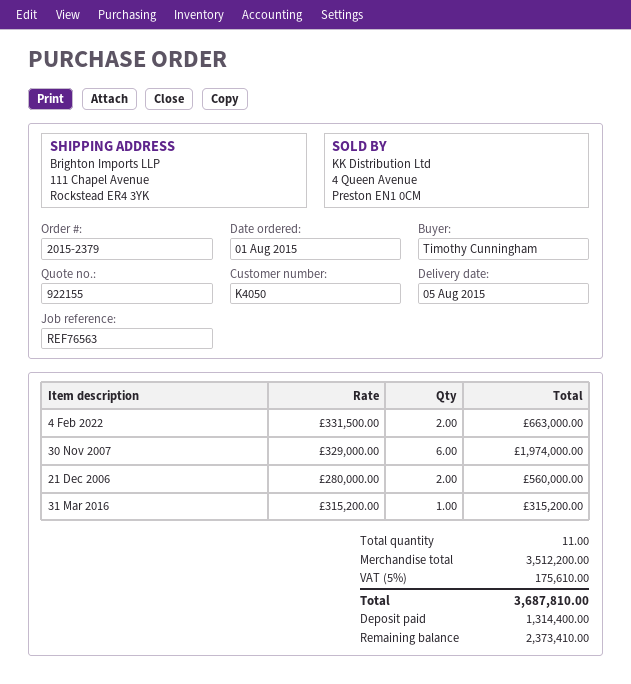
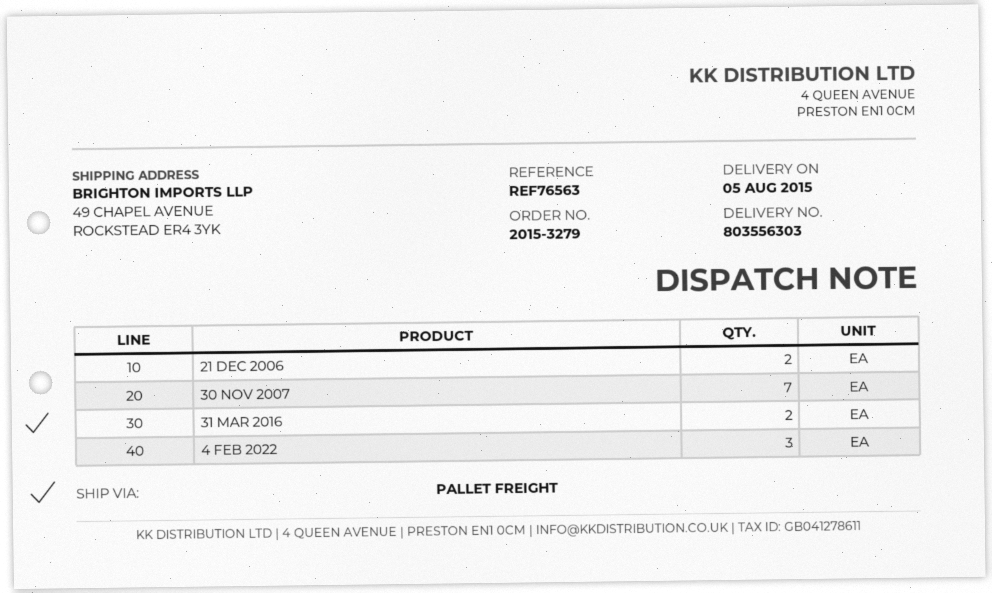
order number: 2015-2379 -> 2015-3279
ship to: 111 Chapel Avenue, Rockstead ER4 3YK -> 49 CHAPEL AVENUE, ROCKSTEAD ER4 3YK
4 Feb 2022: 2 -> 3
30 Nov 2007: 6 -> 7
31 Mar 2016: 1 -> 2

